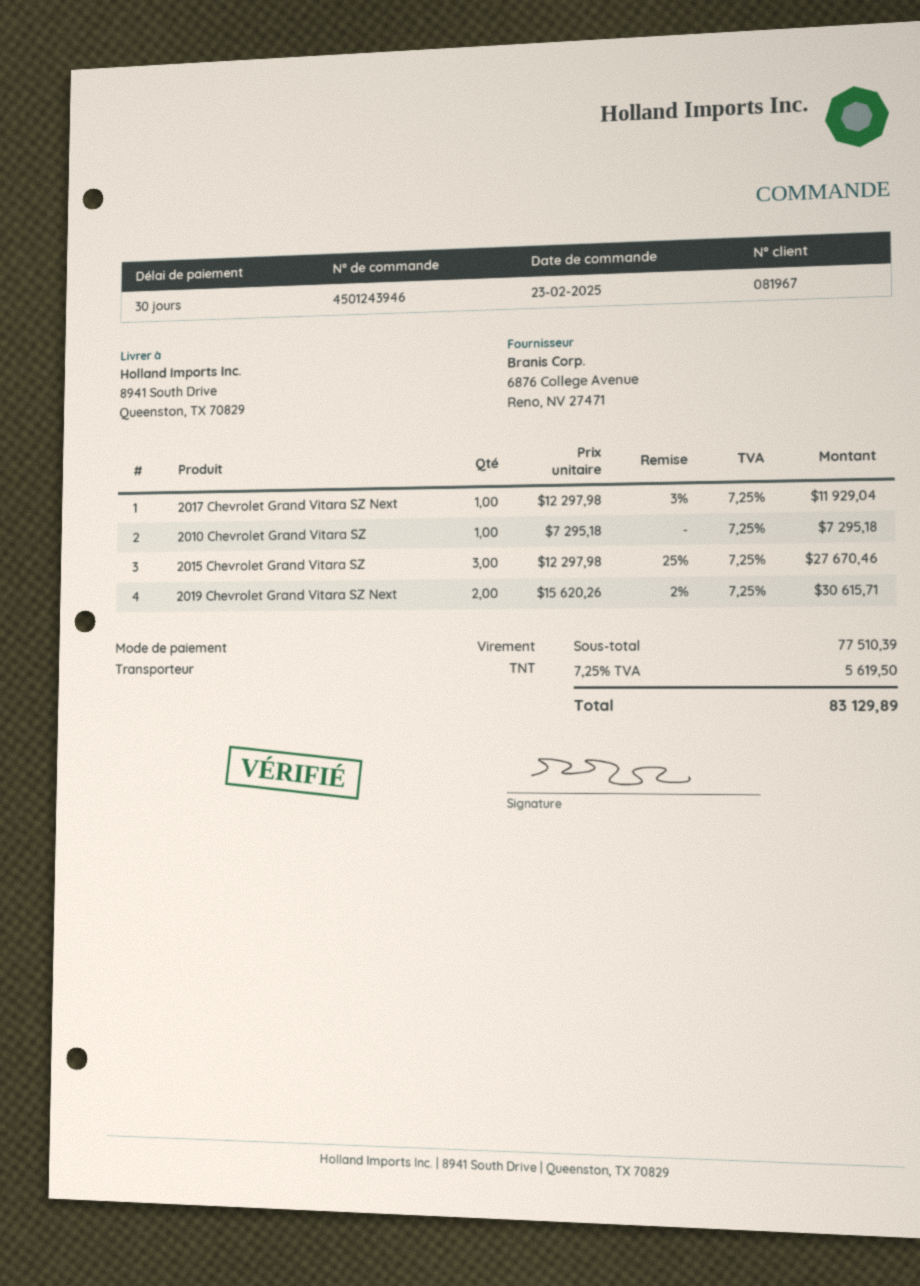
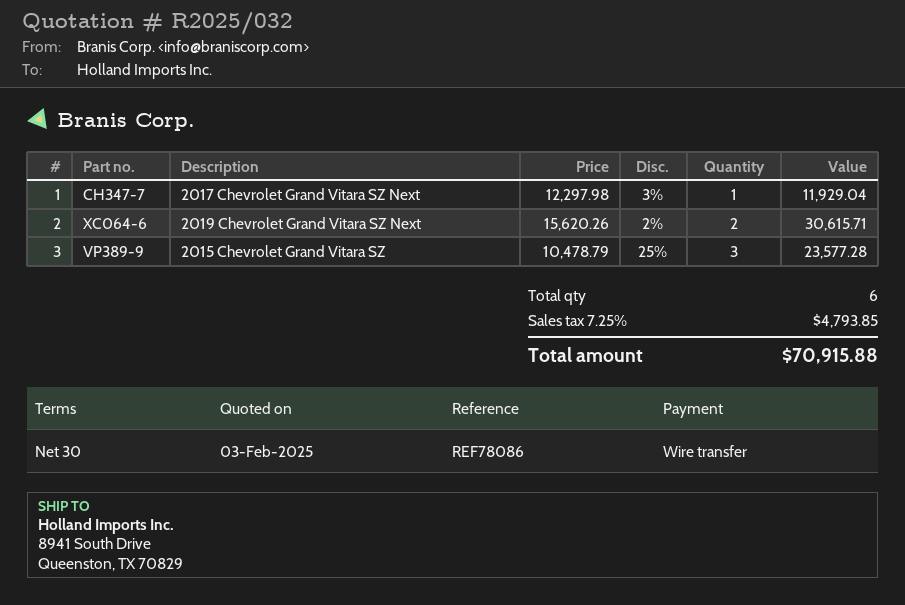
2010 Chevrolet Grand Vitara SZ: 1 x 7295.18 = 7295.18 -> none
2015 Chevrolet Grand Vitara SZ: 3 x 12297.98 - 25% = 27670.46 -> 3 x 10478.79 - 25% = 23577.28
tax: 7.25% = 5619.50 -> 7.25% = 4793.85
total: 83129.89 -> 70915.88

